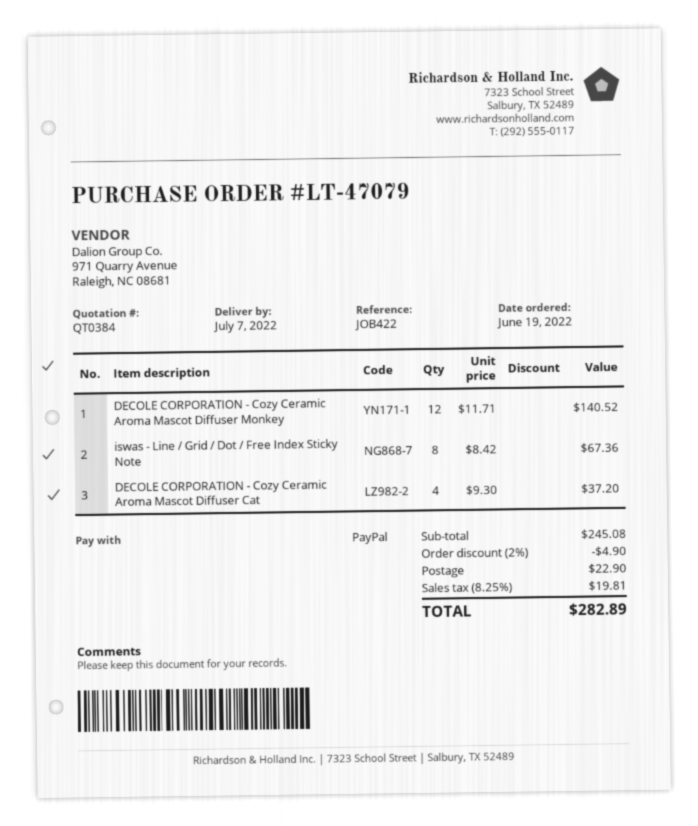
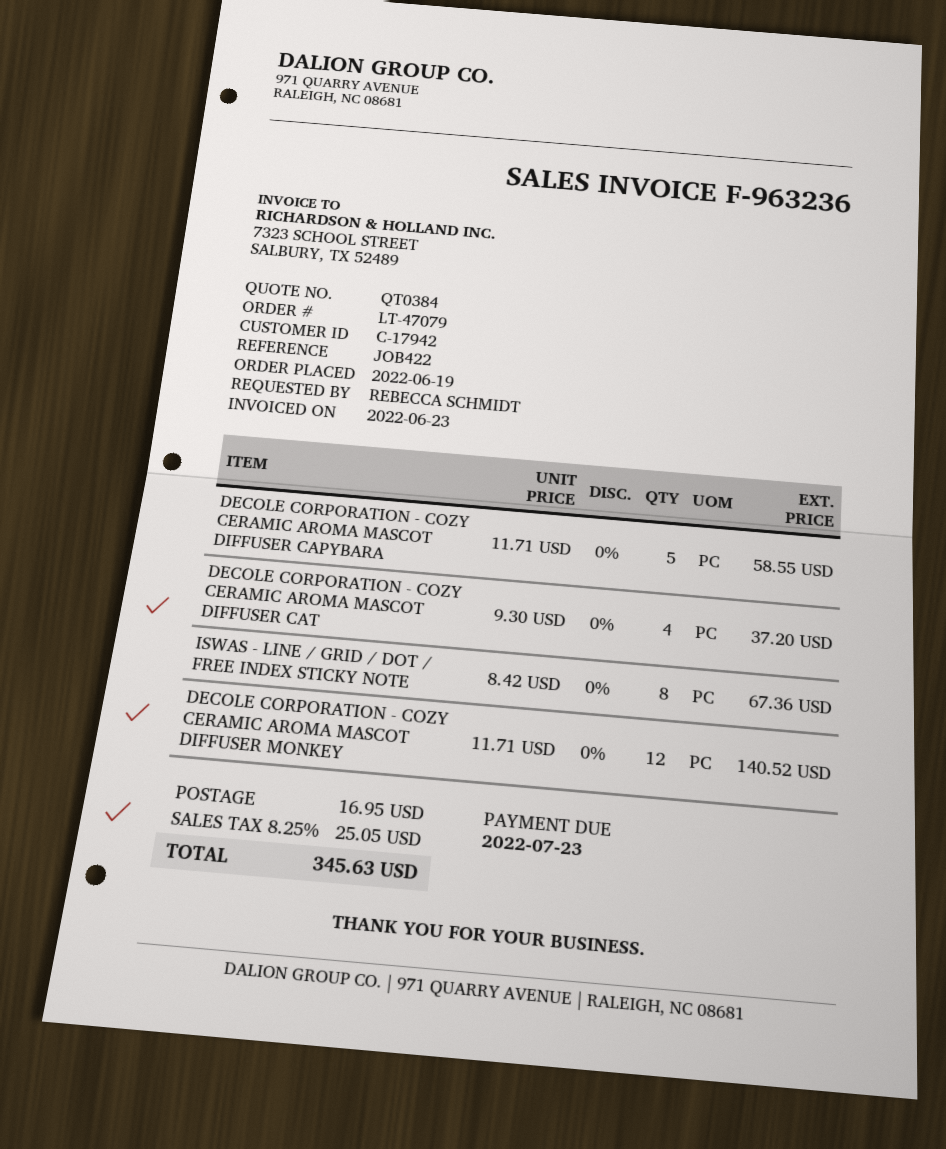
DECOLE CORPORATION - COZY CERAMIC AROMA MASCOT DIFFUSER CAPYBARA: none -> 5 x 11.71 = 58.55
discount: 2% = 4.90 -> none
shipping: 22.90 -> 16.95
tax: 8.25% = 19.81 -> 8.25% = 25.05
total: 282.89 -> 345.63

